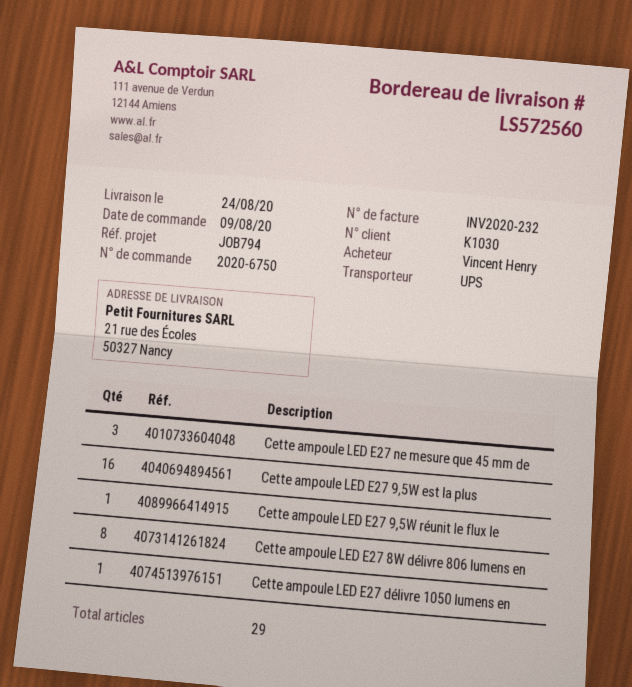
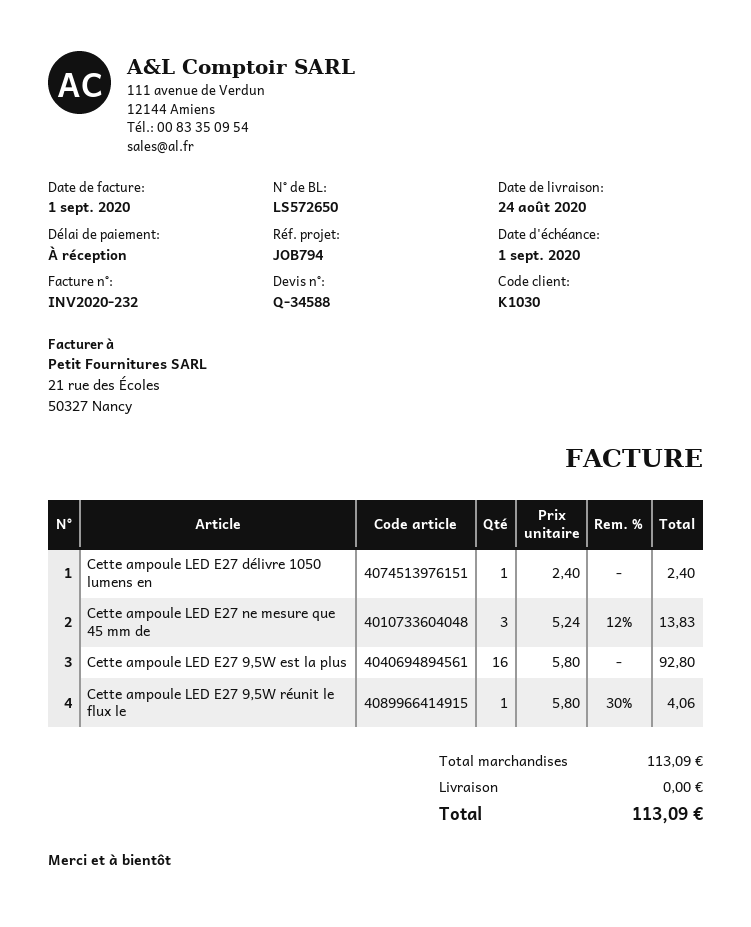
delivery note number: LS572560 -> LS572650
Cette ampoule LED E27 8W délivre 806 lumens en: 8 -> none

